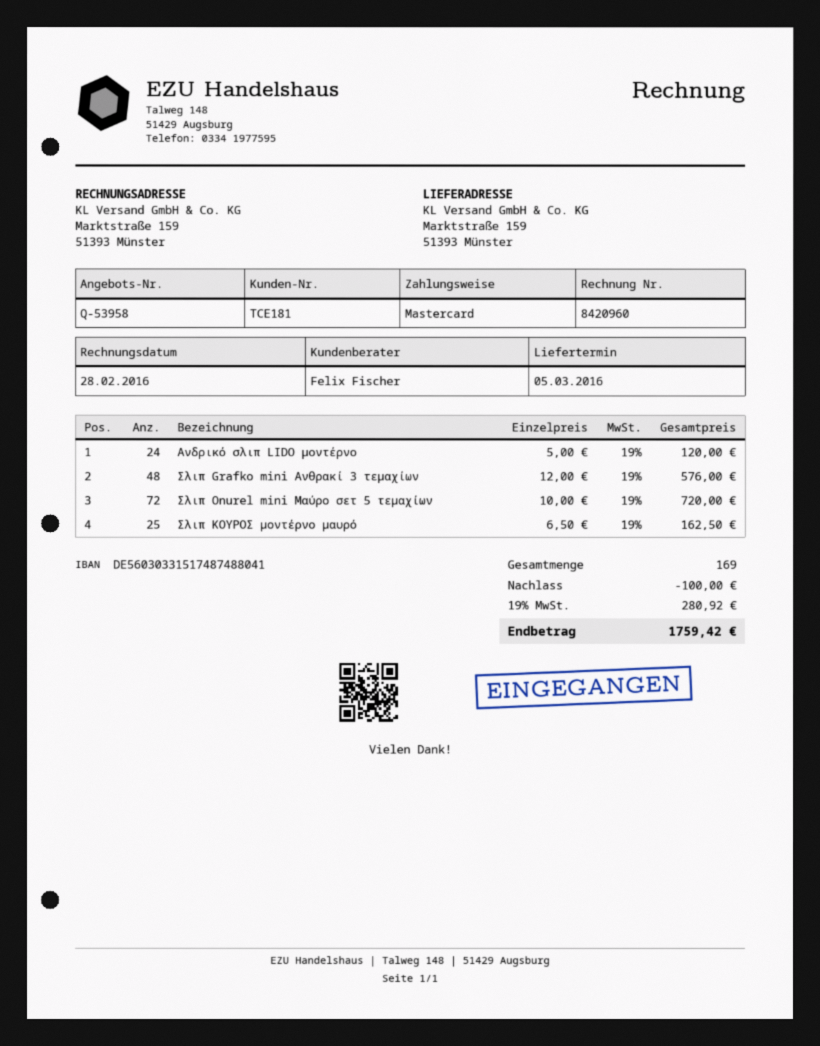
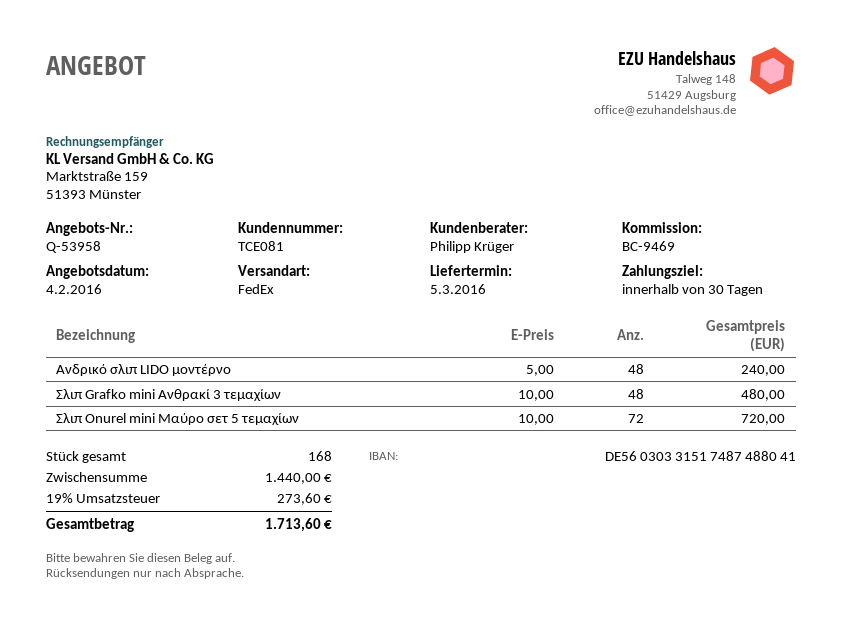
customer number: TCE181 -> TCE081
sales rep: Felix Fischer -> Philipp Krüger
Ανδρικό σλιπ LIDO μοντέρνο: 24 x 5.00 = 120.00 -> 48 x 5.00 = 240.00
Σλιπ Grafko mini Ανθρακί 3 τεμαχίων: 48 x 12.00 = 576.00 -> 48 x 10.00 = 480.00
Σλιπ ΚΟΥΡΟΣ μοντέρνο μαυρό: 25 x 6.50 = 162.50 -> none
total quantity: 169 -> 168
discount: 100.00 -> none
tax: 19% = 280.92 -> 19% = 273.60
total: 1759.42 -> 1713.60

